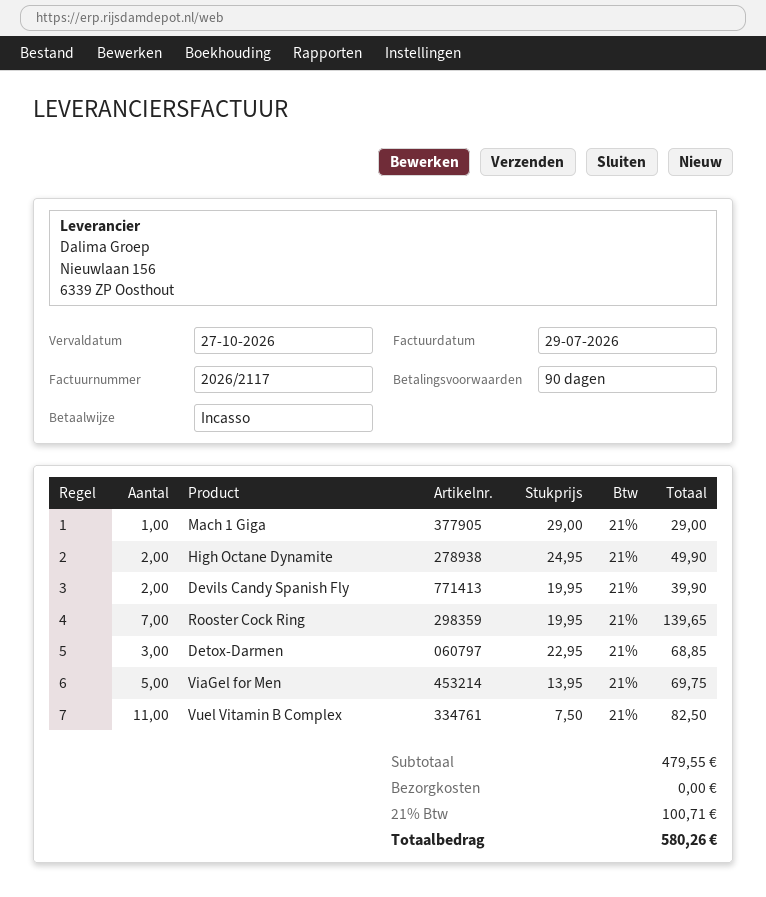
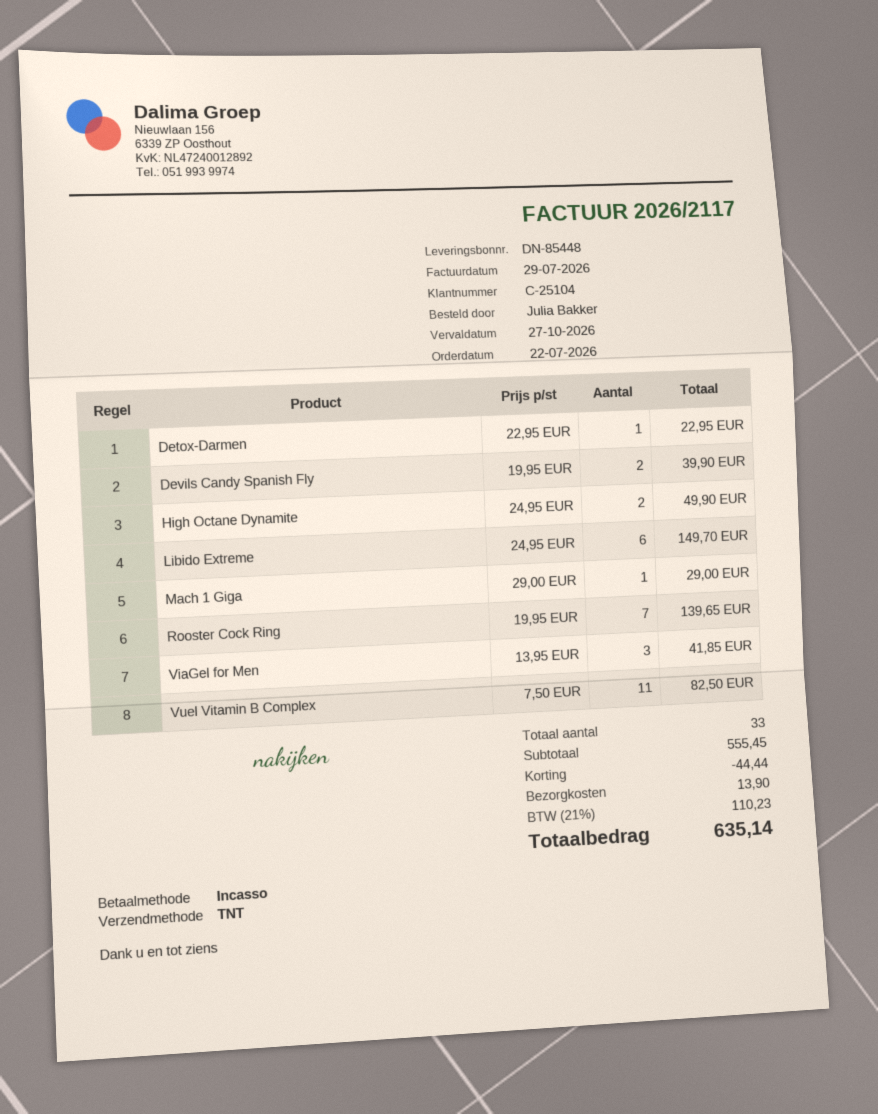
Detox-Darmen: 3 x 22.95 = 68.85 -> 1 x 22.95 = 22.95
ViaGel for Men: 5 x 13.95 = 69.75 -> 3 x 13.95 = 41.85
Libido Extreme: none -> 6 x 24.95 = 149.70
subtotal: 479.55 -> 555.45
discount: none -> 44.44
shipping: 0.00 -> 13.90
tax: 21% = 100.71 -> 21% = 110.23
total: 580.26 -> 635.14

